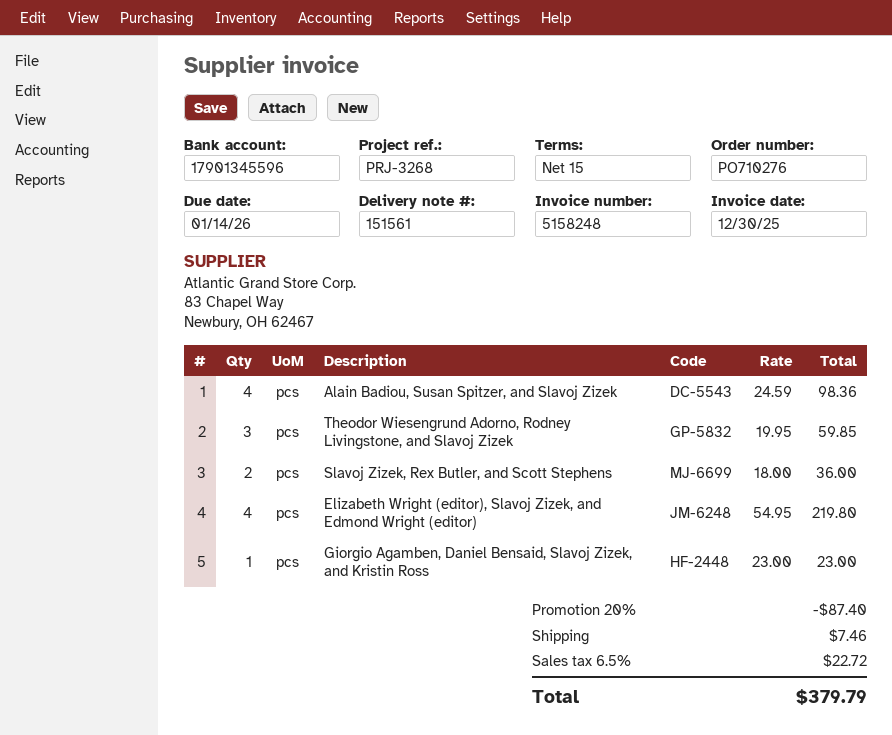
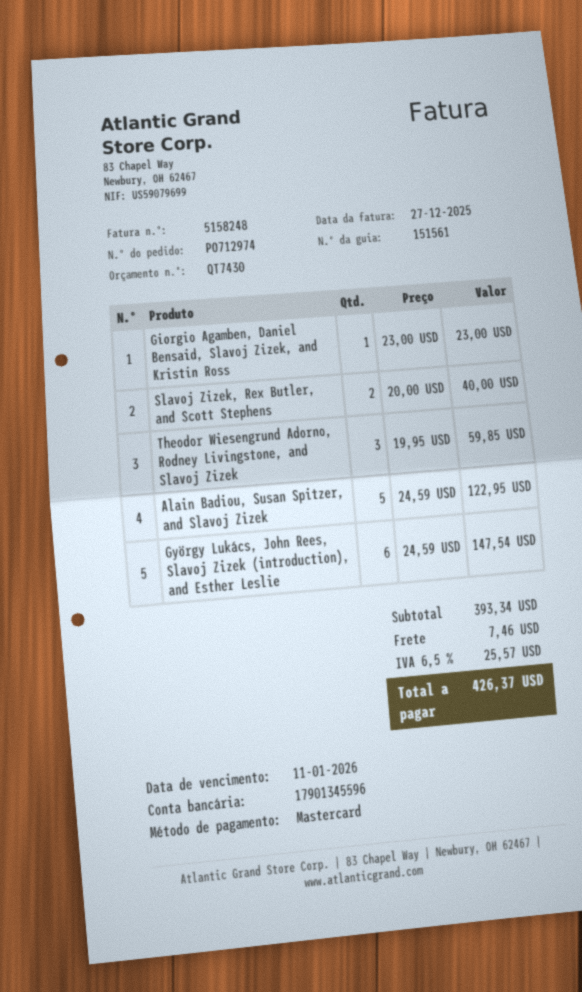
order number: PO710276 -> PO712974
invoice date: 2025-12-30 -> 2025-12-27
due date: 2026-01-14 -> 2026-01-11
Alain Badiou, Susan Spitzer, and Slavoj Zizek: 4 x 24.59 = 98.36 -> 5 x 24.59 = 122.95
Slavoj Zizek, Rex Butler, and Scott Stephens: 2 x 18.00 = 36.00 -> 2 x 20.00 = 40.00
Elizabeth Wright (editor), Slavoj Zizek, and Edmond Wright (editor): 4 x 54.95 = 219.80 -> none
György Lukács, John Rees, Slavoj Zizek (introduction), and Esther Leslie: none -> 6 x 24.59 = 147.54
discount: 20% = 87.40 -> none
tax: 6.5% = 22.72 -> 6.5% = 25.57
total: 379.79 -> 426.37

